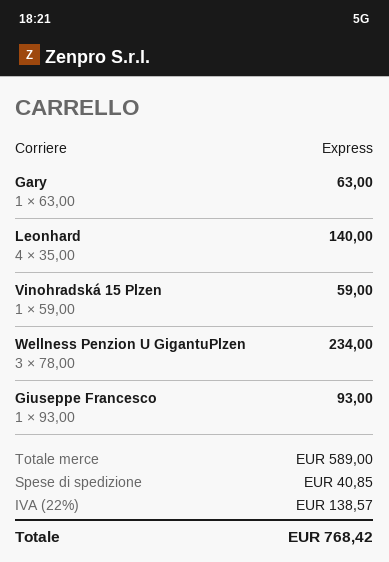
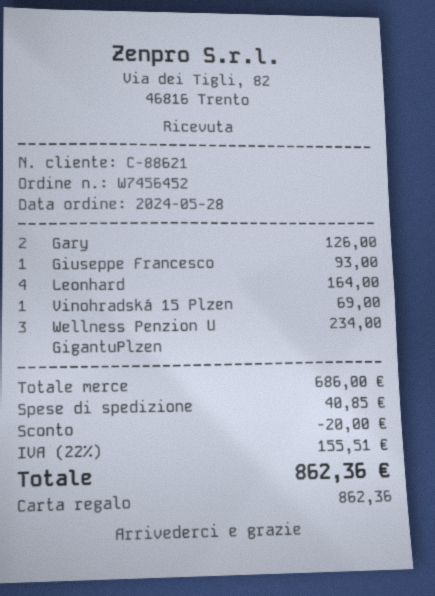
Gary: 1 for 63.00 -> 2 for 126.00
Leonhard: 4 for 140.00 -> 4 for 164.00
Vinohradská 15 Plzen: 1 for 59.00 -> 1 for 69.00
subtotal: 589.00 -> 686.00
discount: none -> 20.00
tax: 22% = 138.57 -> 22% = 155.51
total: 768.42 -> 862.36

